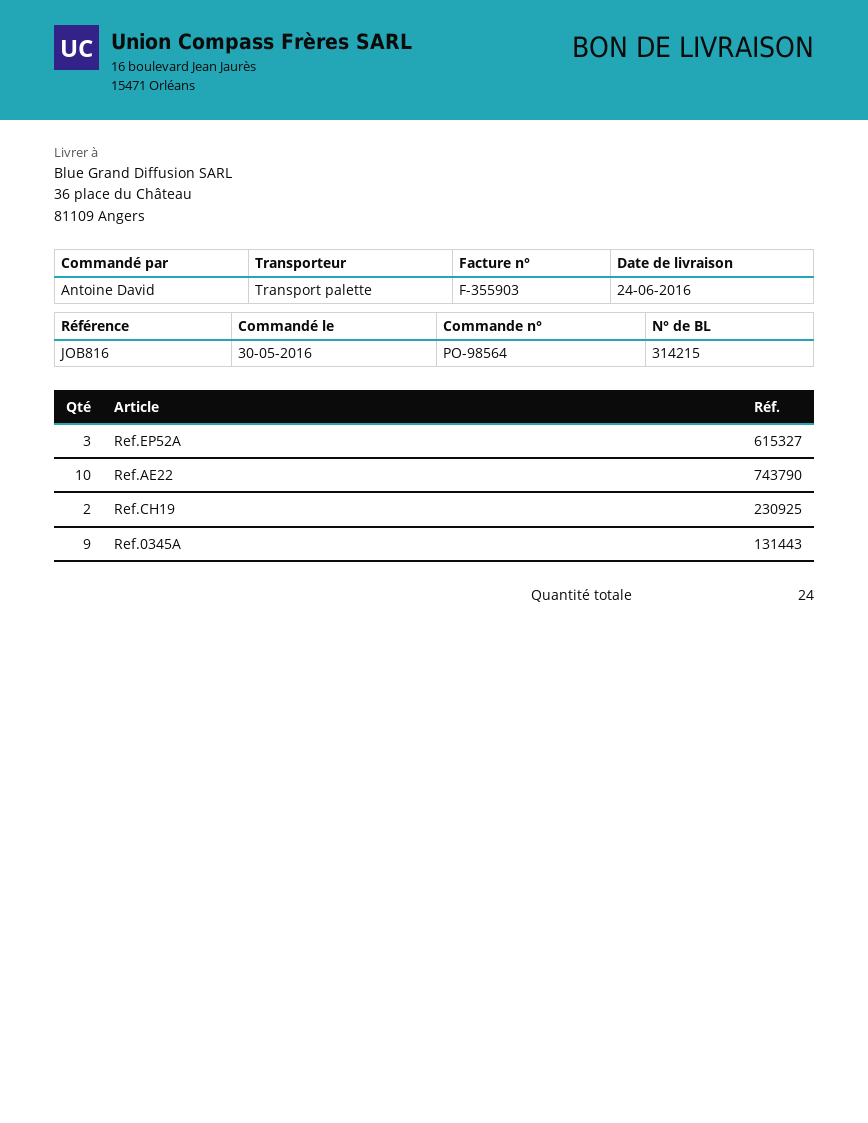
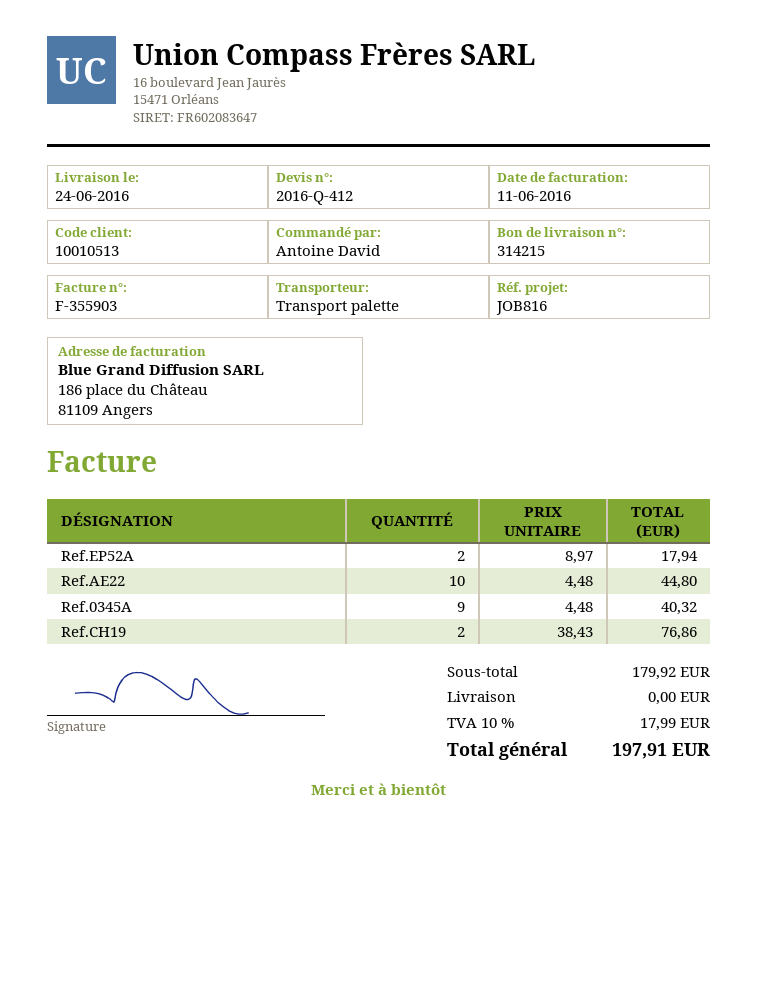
Ref.EP52A: 3 -> 2

